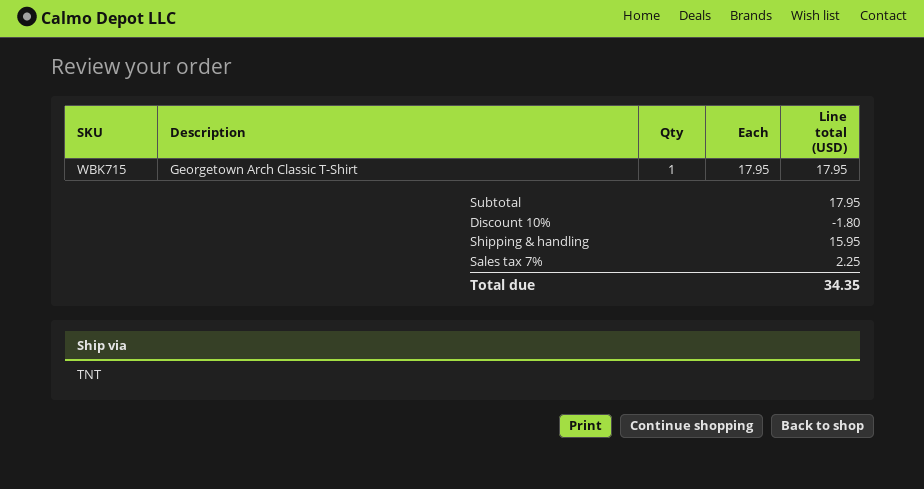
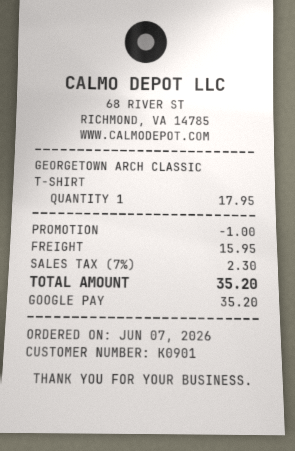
discount: 1.80 -> 1.00
tax: 7% = 2.25 -> 7% = 2.30
total: 34.35 -> 35.20

